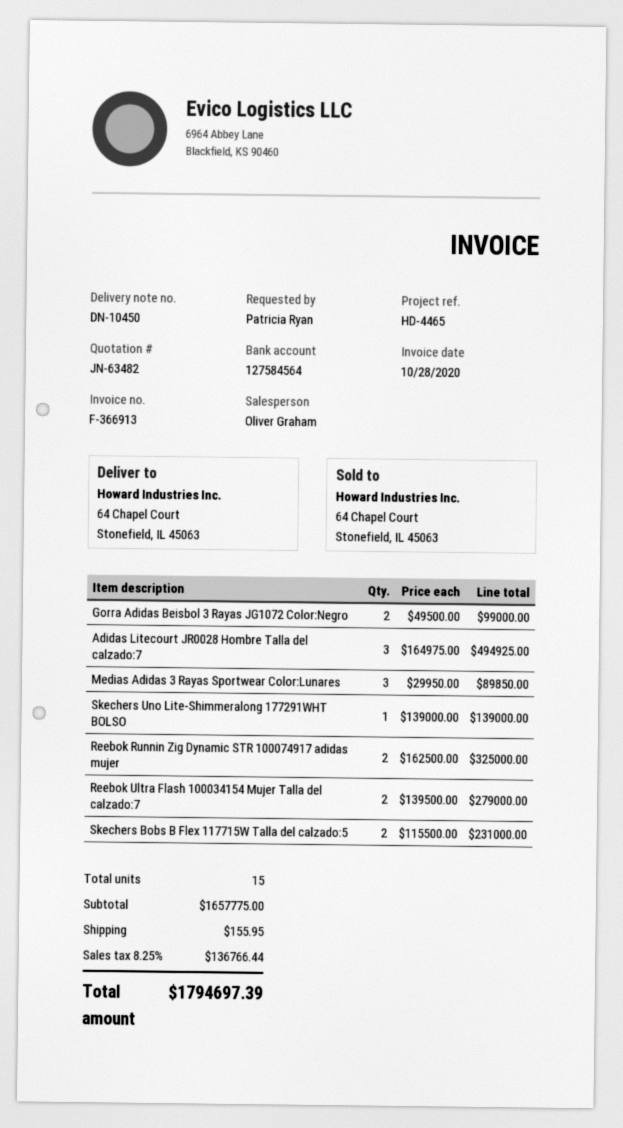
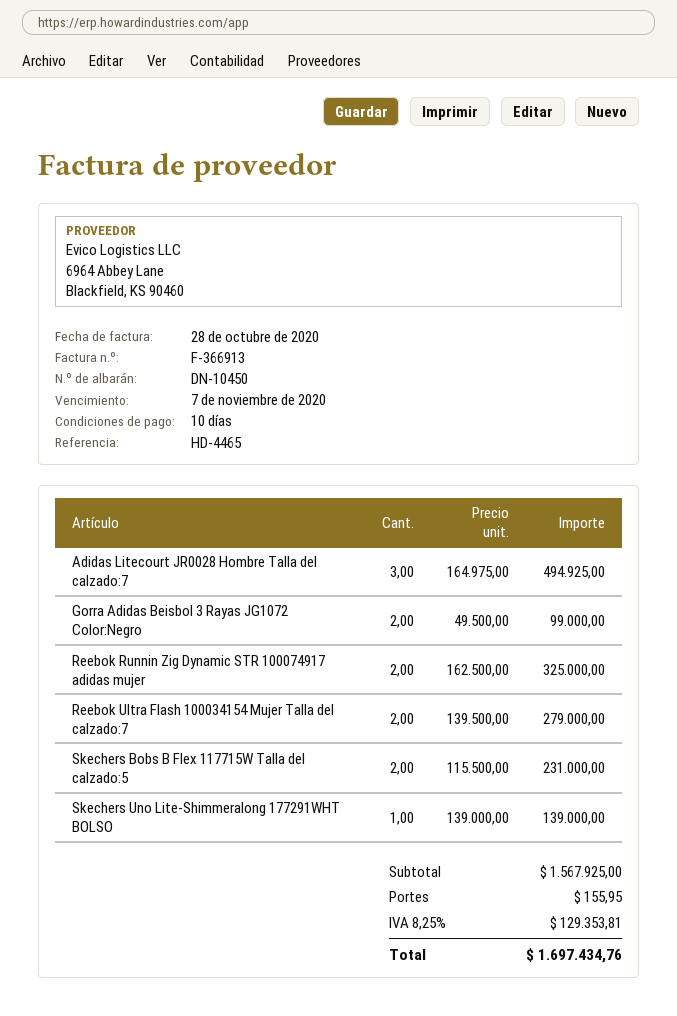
Medias Adidas 3 Rayas Sportwear Color:Lunares: 3 x 29950.00 = 89850.00 -> none
subtotal: 1657775.00 -> 1567925.00
tax: 8.25% = 136766.44 -> 8.25% = 129353.81
total: 1794697.39 -> 1697434.76

